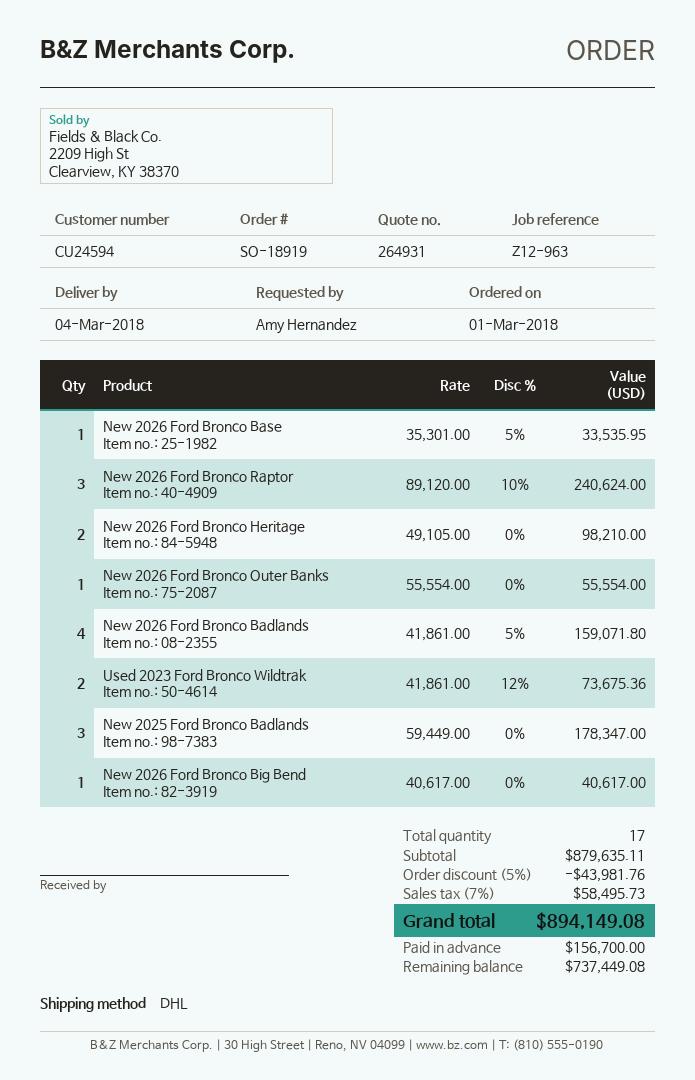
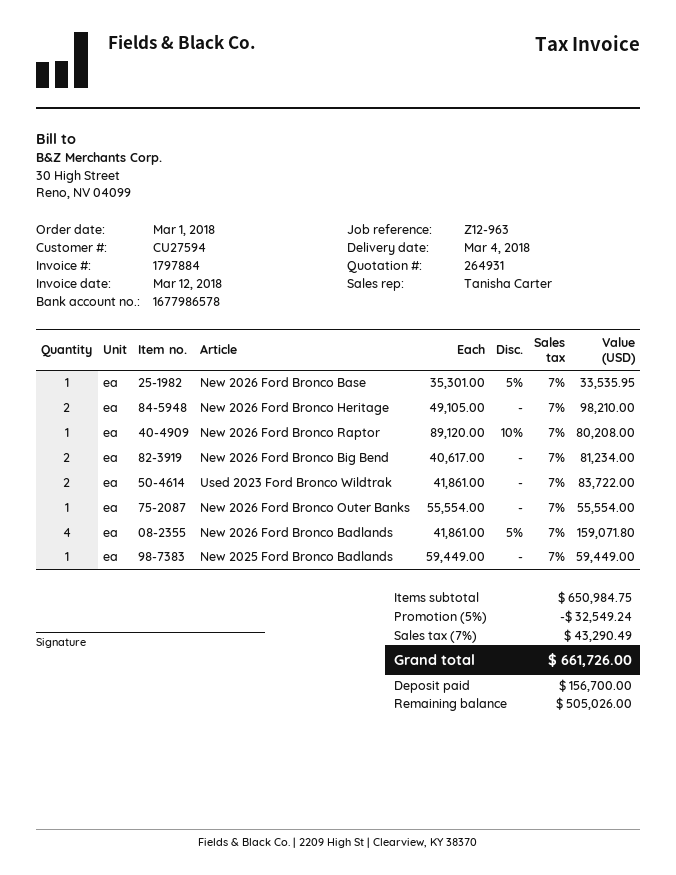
customer number: CU24594 -> CU27594
New 2026 Ford Bronco Raptor: 3 x 89120.00 - 10% = 240624.00 -> 1 x 89120.00 - 10% = 80208.00
Used 2023 Ford Bronco Wildtrak: 2 x 41861.00 - 12% = 73675.36 -> 2 x 41861.00 = 83722.00
New 2025 Ford Bronco Badlands: 3 x 59449.00 = 178347.00 -> 1 x 59449.00 = 59449.00
New 2026 Ford Bronco Big Bend: 1 x 40617.00 = 40617.00 -> 2 x 40617.00 = 81234.00
subtotal: 879635.11 -> 650984.75
discount: 5% = 43981.76 -> 5% = 32549.24
tax: 7% = 58495.73 -> 7% = 43290.49
total: 894149.08 -> 661726.00
balance: 737449.08 -> 505026.00

